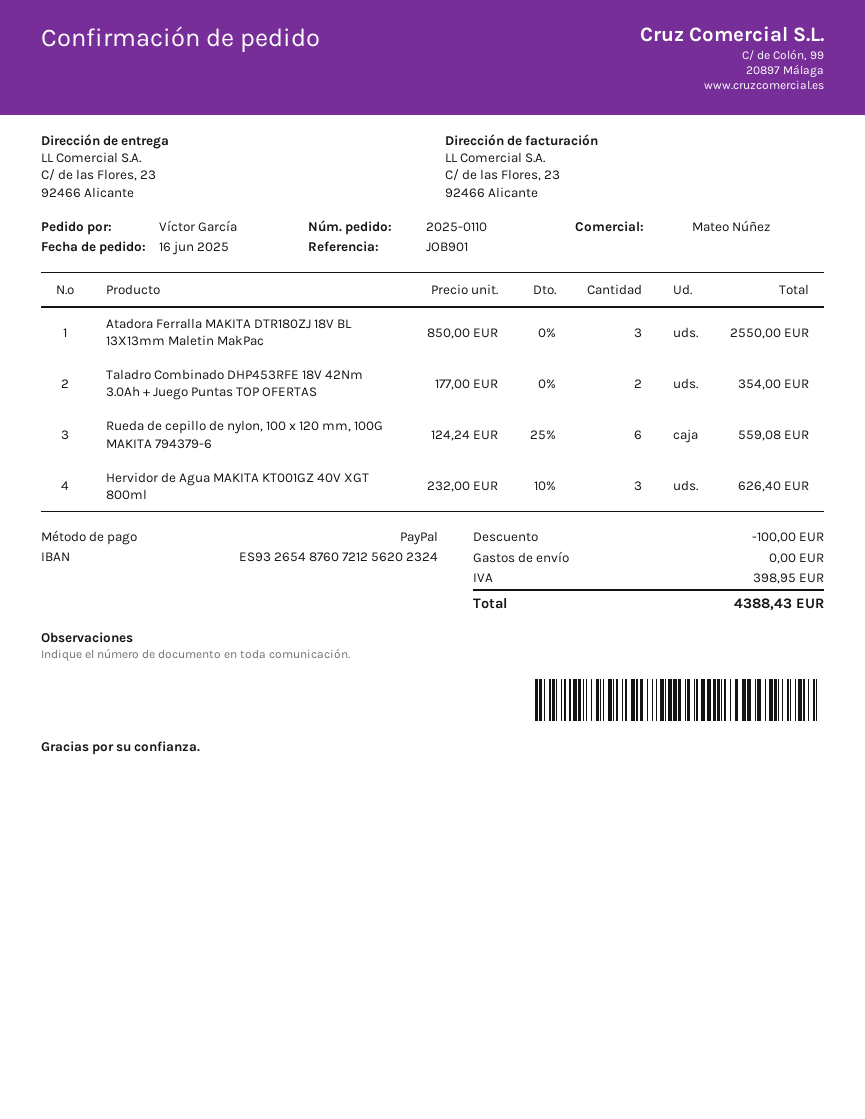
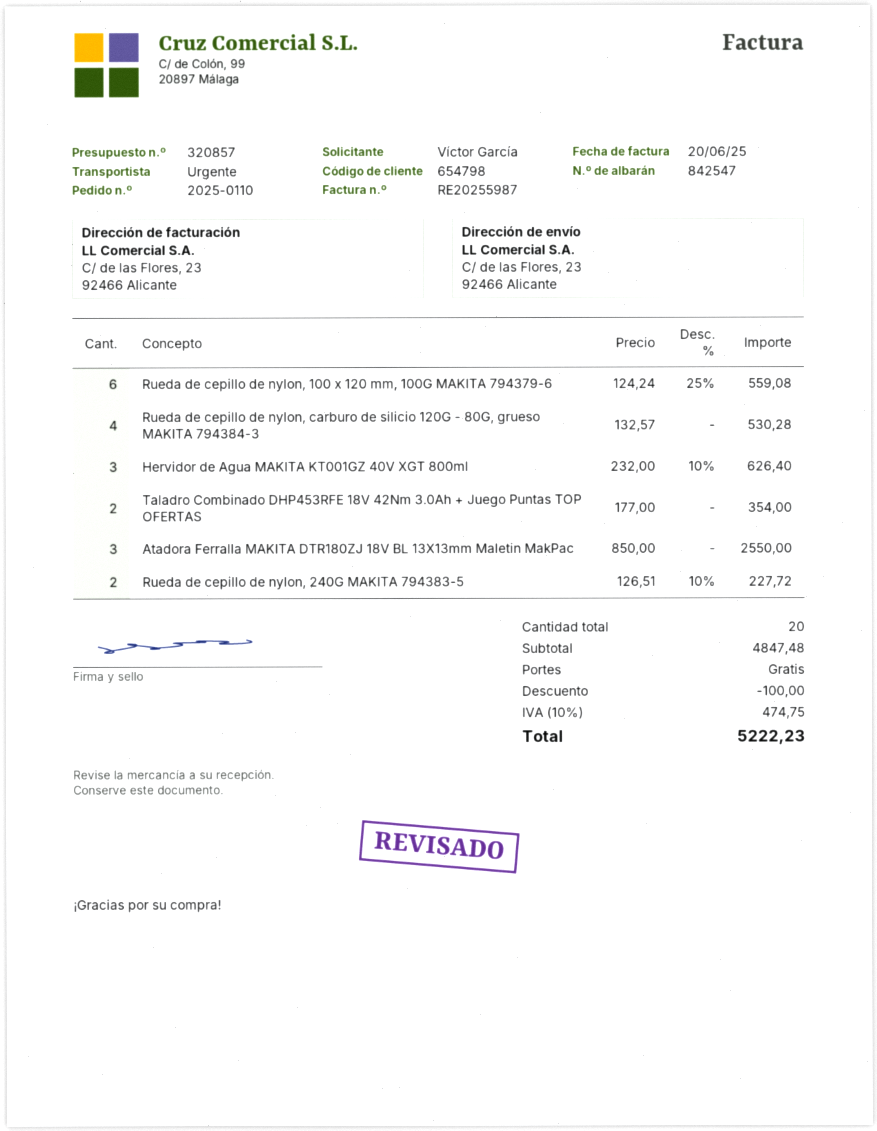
Rueda de cepillo de nylon, carburo de silicio 120G - 80G, grueso MAKITA 794384-3: none -> 4 x 132.57 = 530.28
Rueda de cepillo de nylon, 240G MAKITA 794383-5: none -> 2 x 126.51 - 10% = 227.72
tax: 398.95 -> 474.75
total: 4388.43 -> 5222.23

